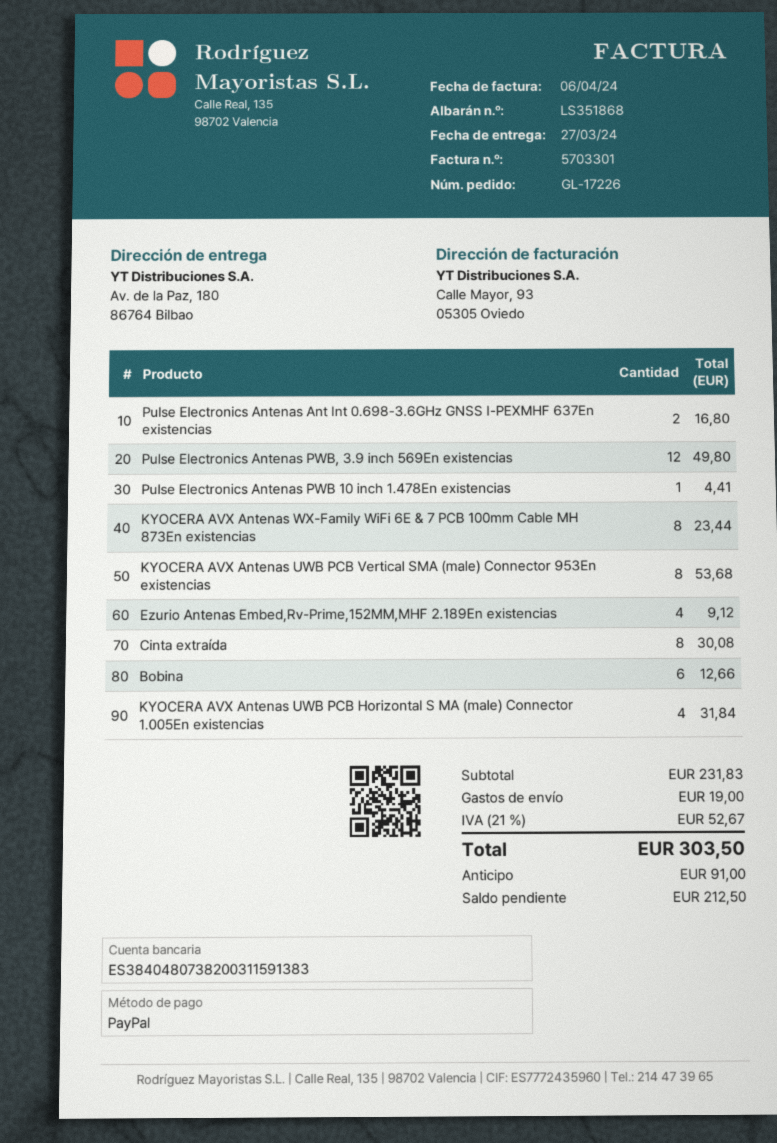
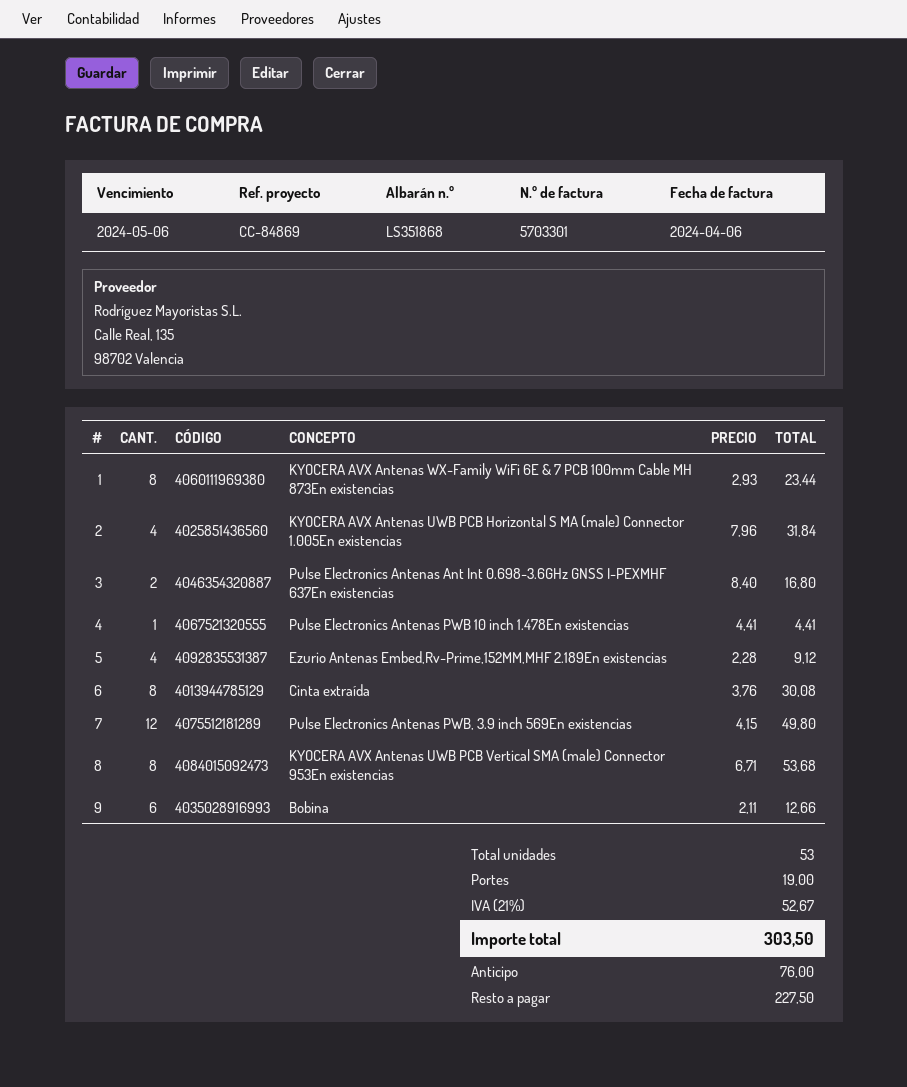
deposit: 91.00 -> 76.00
balance: 212.50 -> 227.50

